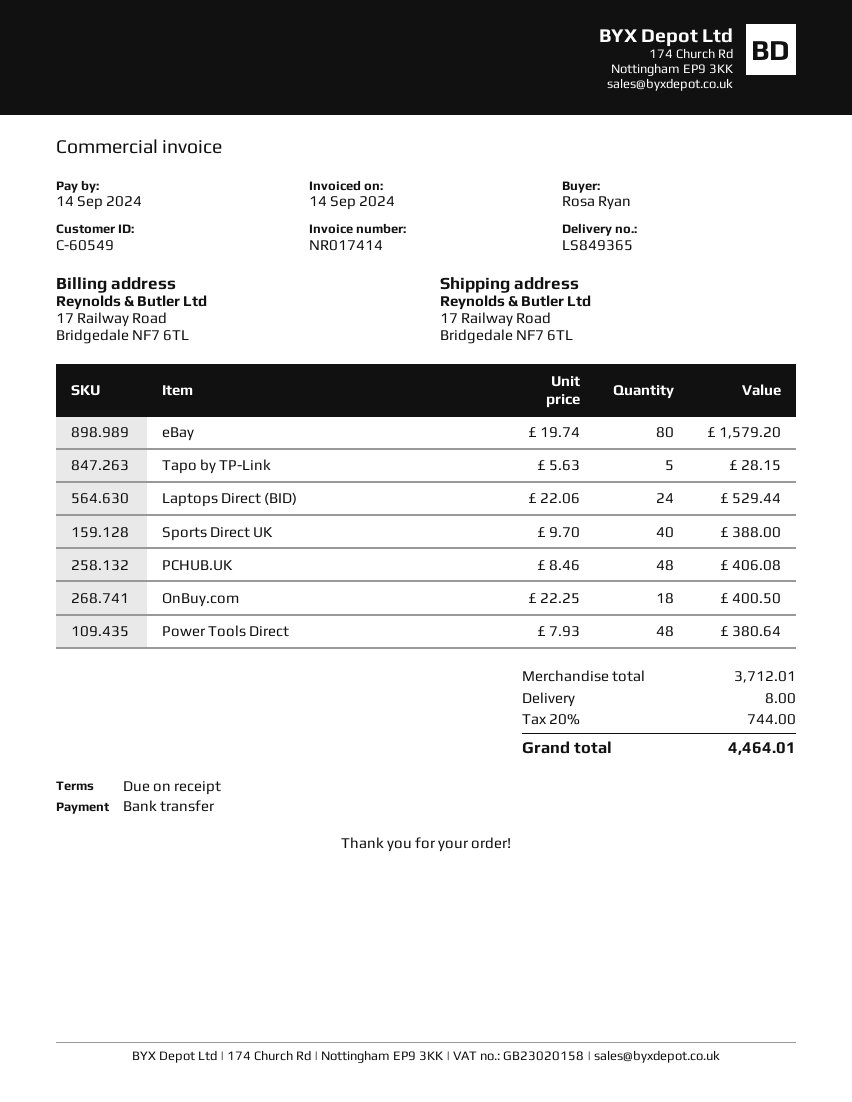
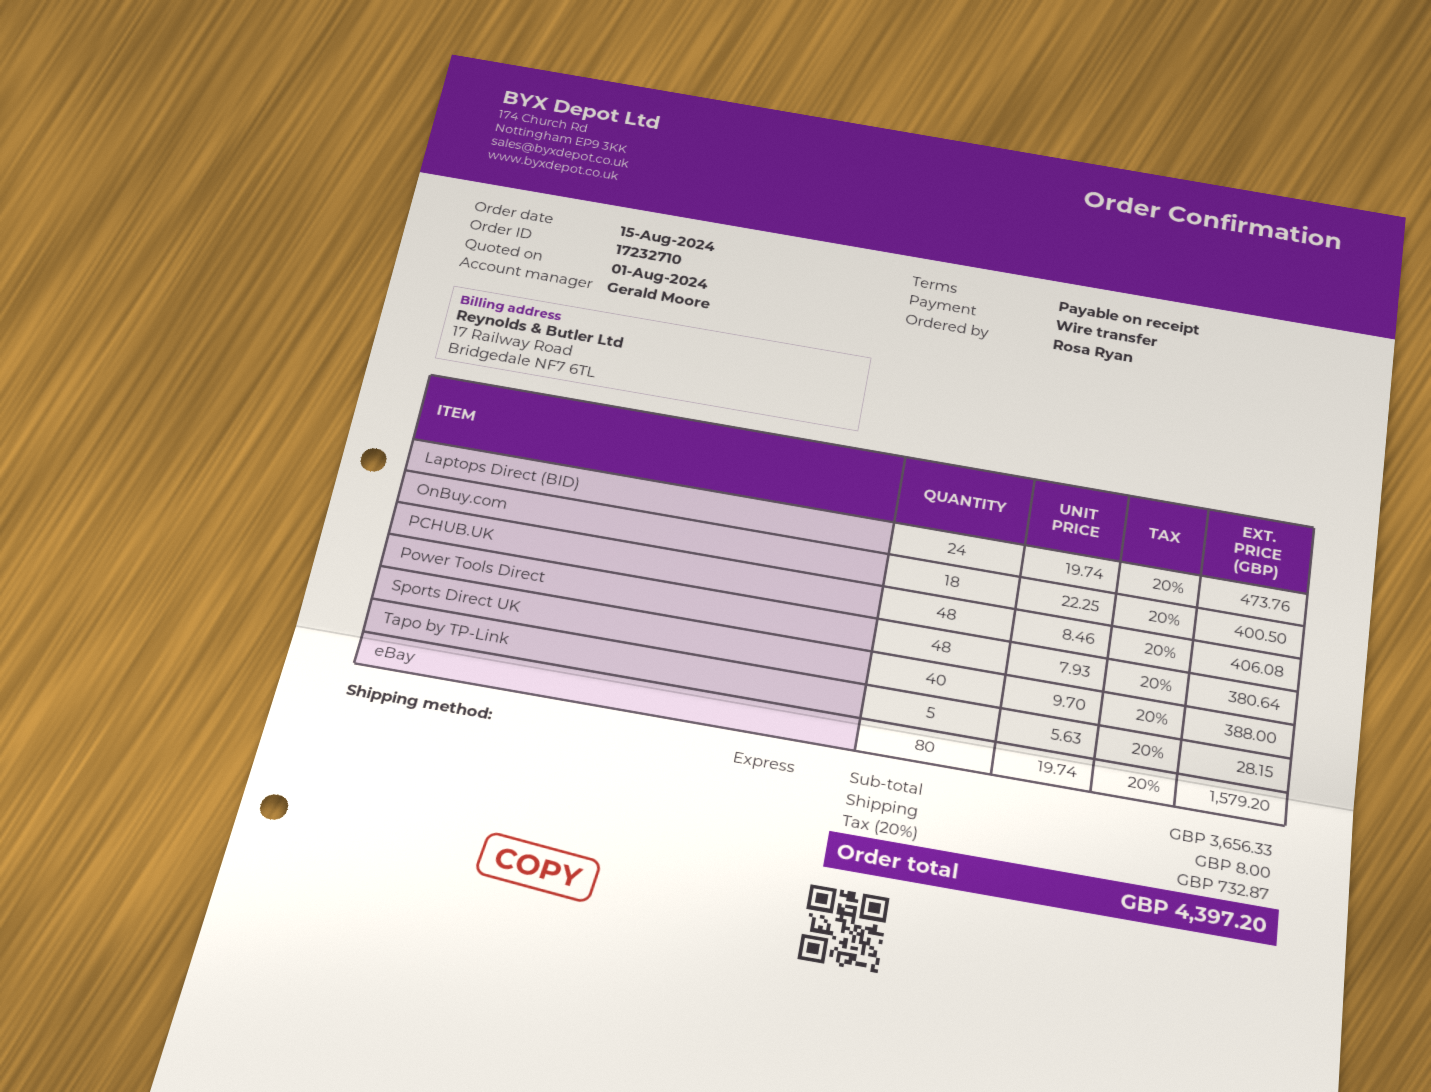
Laptops Direct (BID): 24 x 22.06 = 529.44 -> 24 x 19.74 = 473.76
subtotal: 3712.01 -> 3656.33
tax: 20% = 744.00 -> 20% = 732.87
total: 4464.01 -> 4397.20

